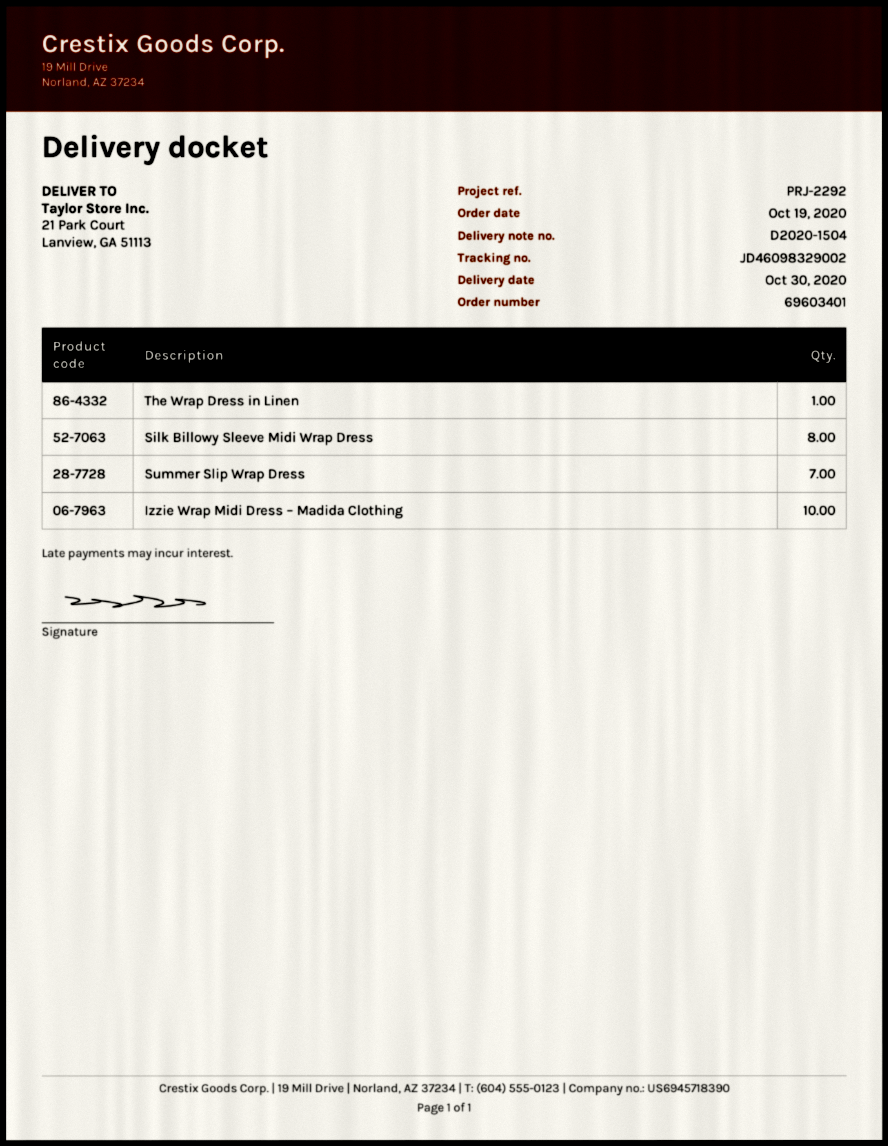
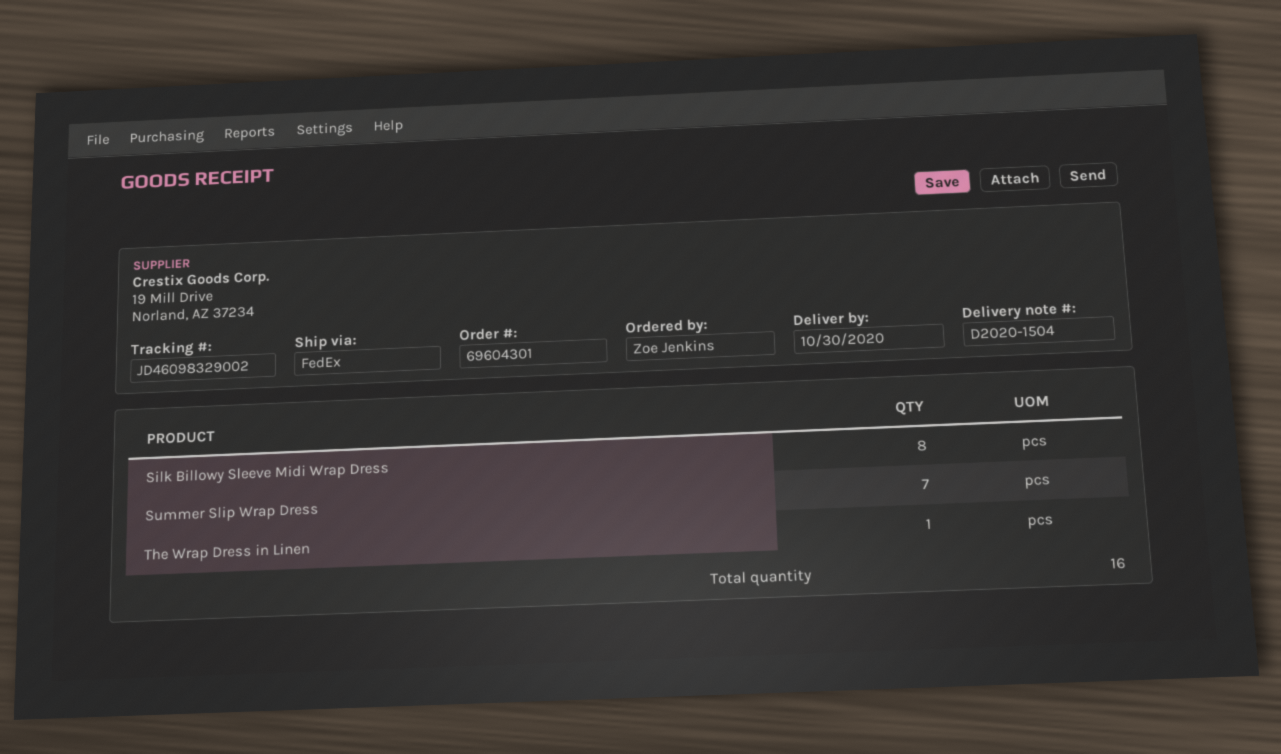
order number: 69603401 -> 69604301
Izzie Wrap Midi Dress – Madida Clothing: 10 -> none

